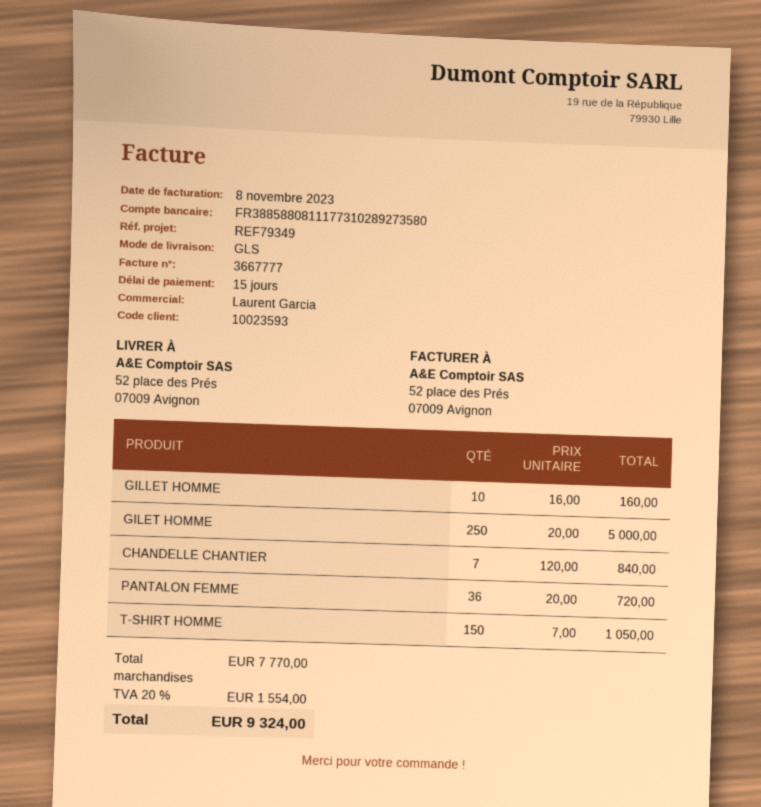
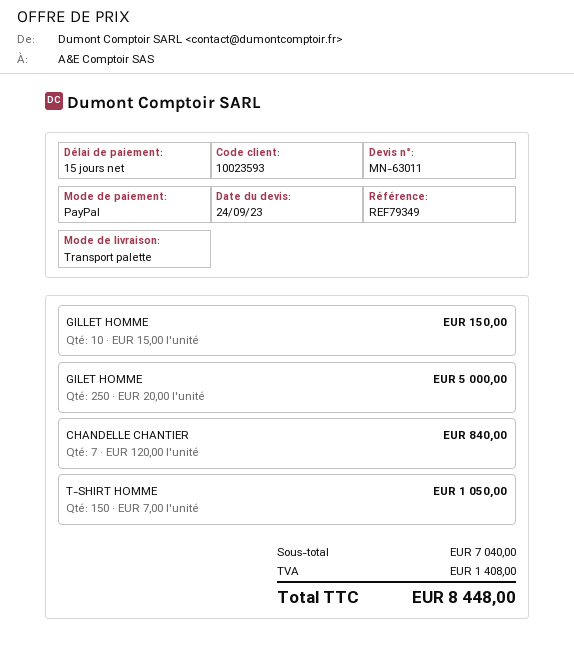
shipping method: GLS -> pallet freight
GILLET HOMME: 10 x 16.00 = 160.00 -> 10 x 15.00 = 150.00
PANTALON FEMME: 36 x 20.00 = 720.00 -> none
subtotal: 7770.00 -> 7040.00
tax: 1554.00 -> 1408.00
total: 9324.00 -> 8448.00

